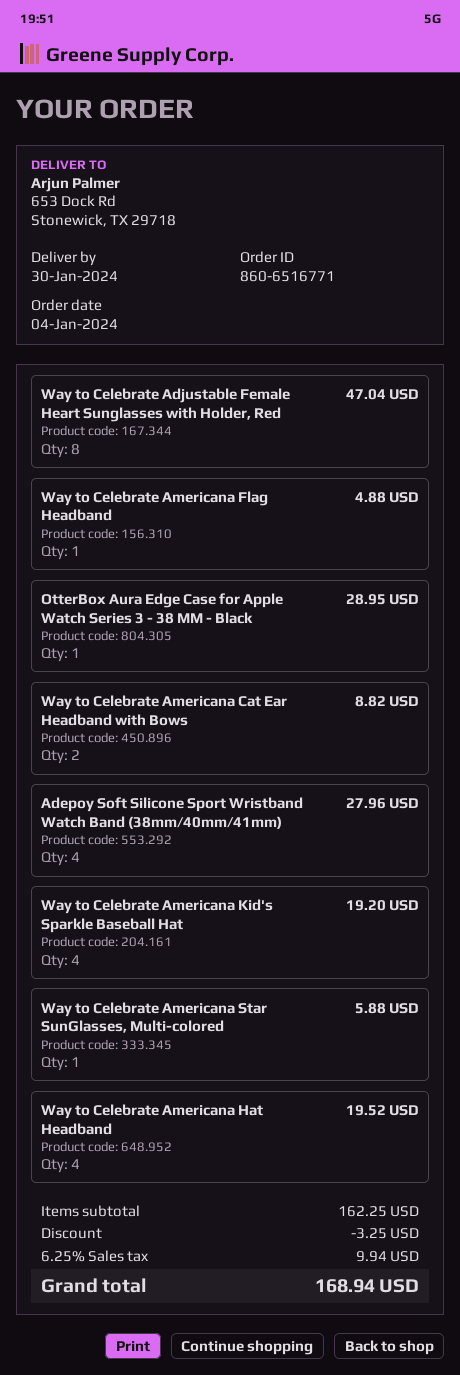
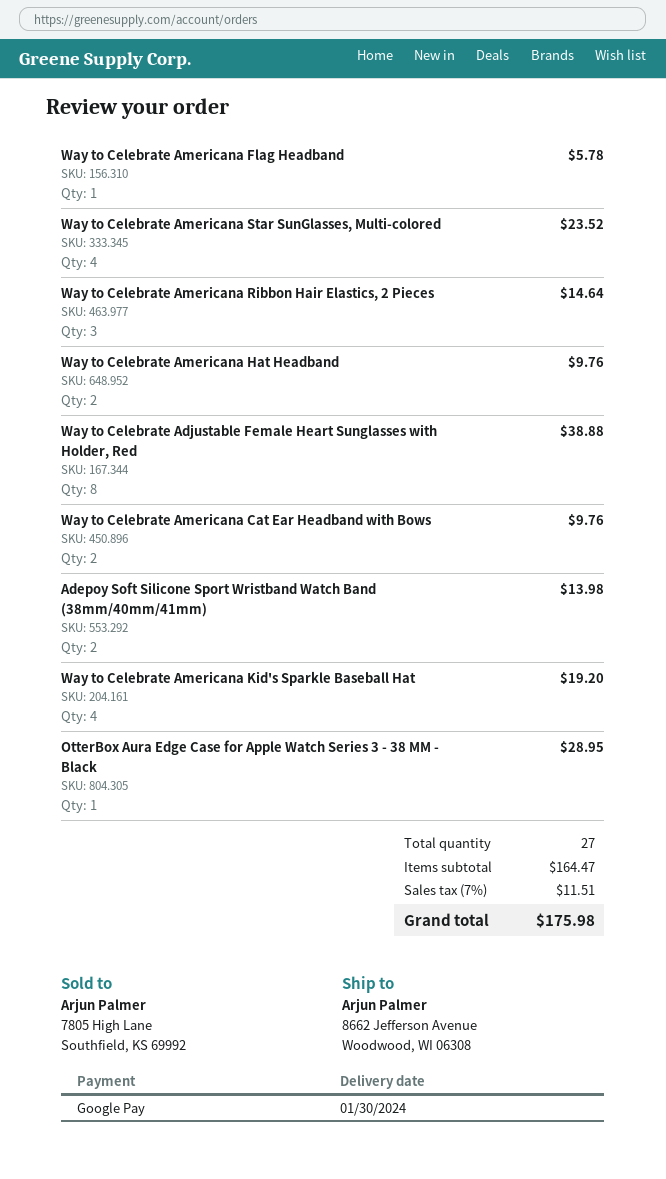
ship to: 653 Dock Rd, Stonewick, TX 29718 -> 8662 Jefferson Avenue, Woodwood, WI 06308
Way to Celebrate Adjustable Female Heart Sunglasses with Holder, Red: 8 for 47.04 -> 8 for 38.88
Way to Celebrate Americana Flag Headband: 1 for 4.88 -> 1 for 5.78
Way to Celebrate Americana Cat Ear Headband with Bows: 2 for 8.82 -> 2 for 9.76
Adepoy Soft Silicone Sport Wristband Watch Band (38mm/40mm/41mm): 4 for 27.96 -> 2 for 13.98
Way to Celebrate Americana Star SunGlasses, Multi-colored: 1 for 5.88 -> 4 for 23.52
Way to Celebrate Americana Hat Headband: 4 for 19.52 -> 2 for 9.76
Way to Celebrate Americana Ribbon Hair Elastics, 2 Pieces: none -> 3 for 14.64
subtotal: 162.25 -> 164.47
discount: 3.25 -> none
tax: 6.25% = 9.94 -> 7% = 11.51
total: 168.94 -> 175.98

